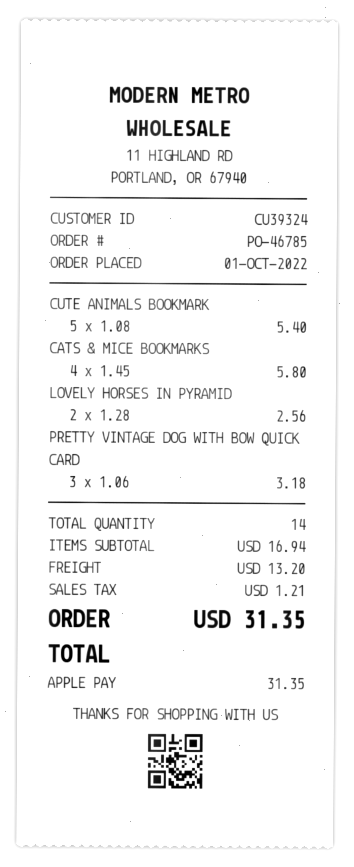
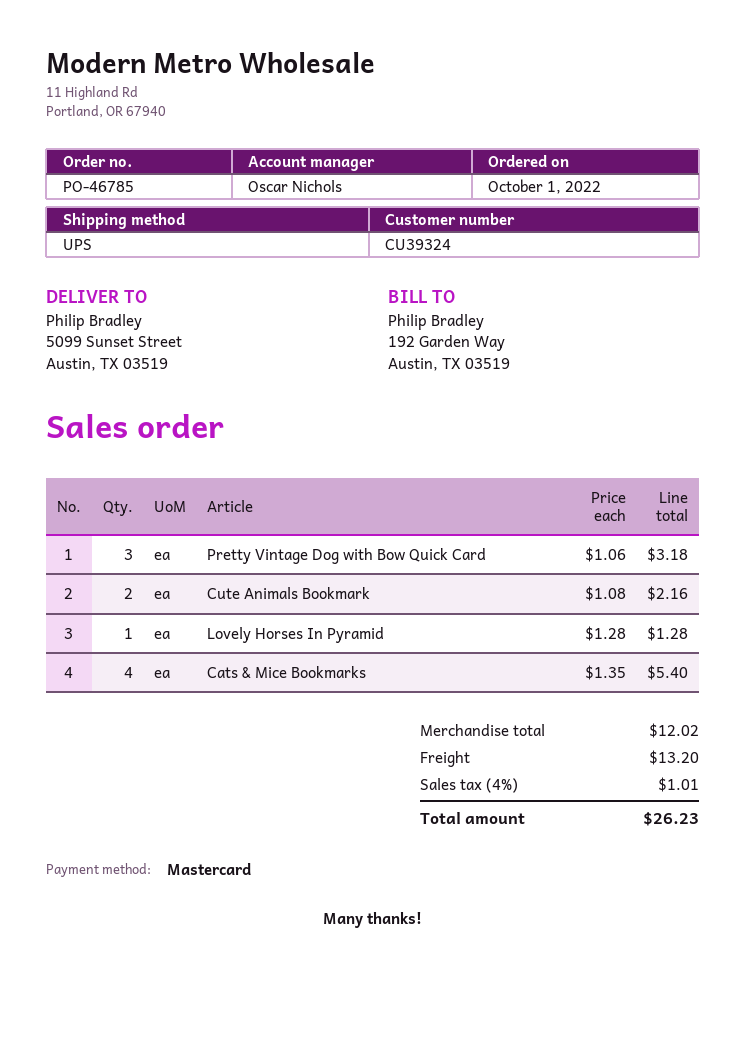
payment method: Apple Pay -> Mastercard
CUTE ANIMALS BOOKMARK: 5 x 1.08 = 5.40 -> 2 x 1.08 = 2.16
CATS & MICE BOOKMARKS: 4 x 1.45 = 5.80 -> 4 x 1.35 = 5.40
LOVELY HORSES IN PYRAMID: 2 x 1.28 = 2.56 -> 1 x 1.28 = 1.28
subtotal: 16.94 -> 12.02
tax: 1.21 -> 1.01
total: 31.35 -> 26.23

